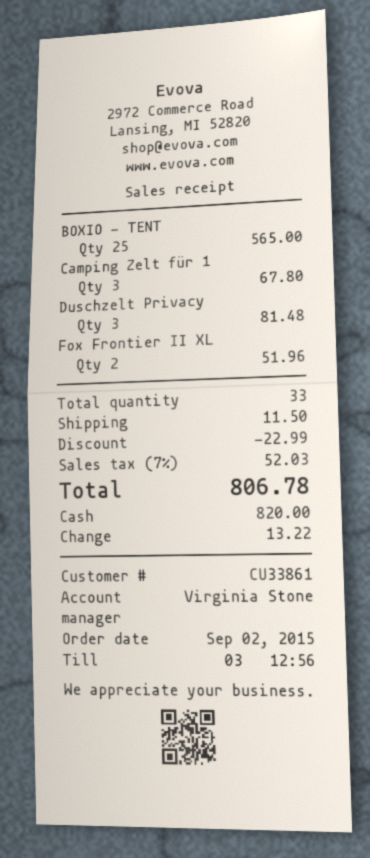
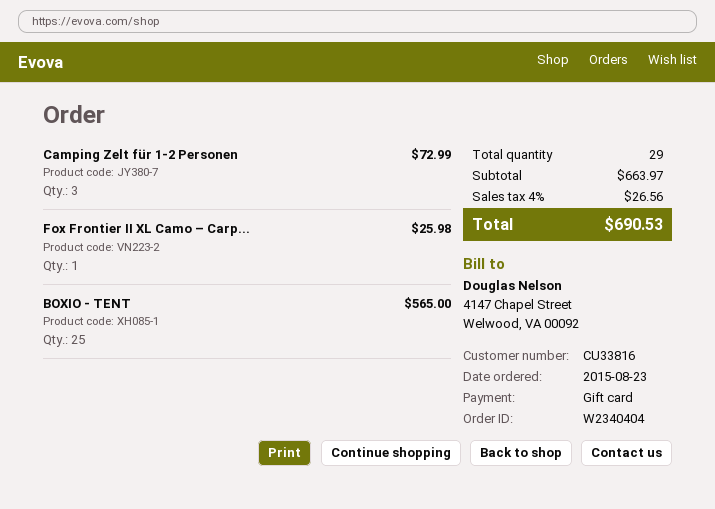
order date: 2015-09-02 -> 2015-08-23
customer number: CU33861 -> CU33816
payment method: cash -> gift card
Camping Zelt für 1: 3 for 67.80 -> 3 for 72.99
Duschzelt Privacy: 3 for 81.48 -> none
Fox Frontier II XL: 2 for 51.96 -> 1 for 25.98
total quantity: 33 -> 29
discount: 22.99 -> none
shipping: 11.50 -> none
tax: 7% = 52.03 -> 4% = 26.56
total: 806.78 -> 690.53

